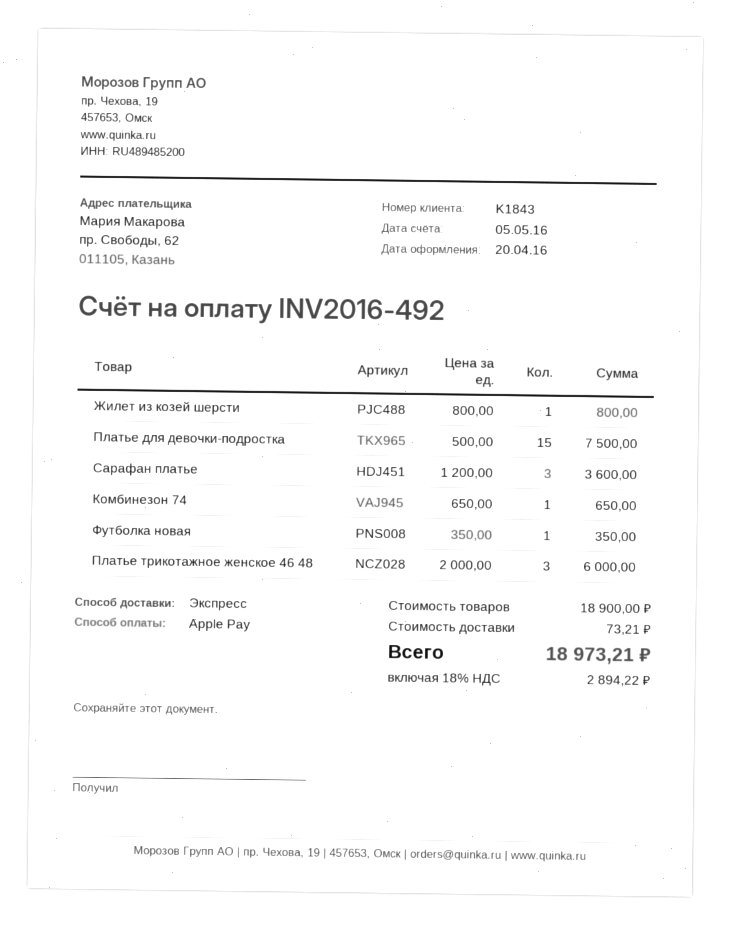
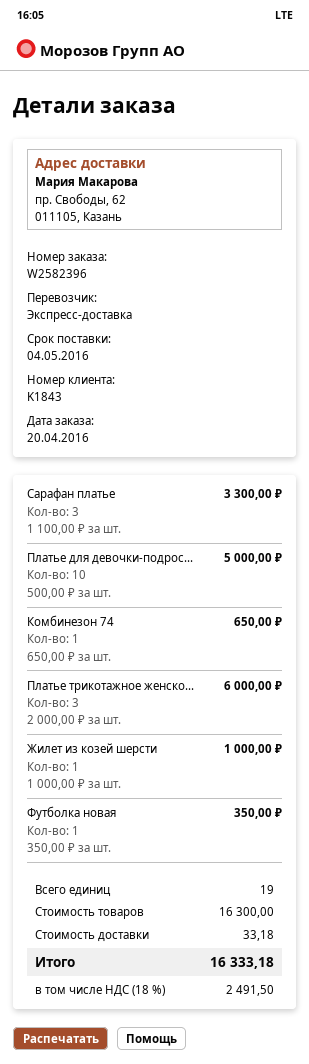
Жилет из козей шерсти: 1 x 800.00 = 800.00 -> 1 x 1000.00 = 1000.00
Платье для девочки-подростка: 15 x 500.00 = 7500.00 -> 10 x 500.00 = 5000.00
Сарафан платье: 3 x 1200.00 = 3600.00 -> 3 x 1100.00 = 3300.00
subtotal: 18900.00 -> 16300.00
shipping: 73.21 -> 33.18
tax: 18% = 2894.22 -> 18% = 2491.50
total: 18973.21 -> 16333.18

